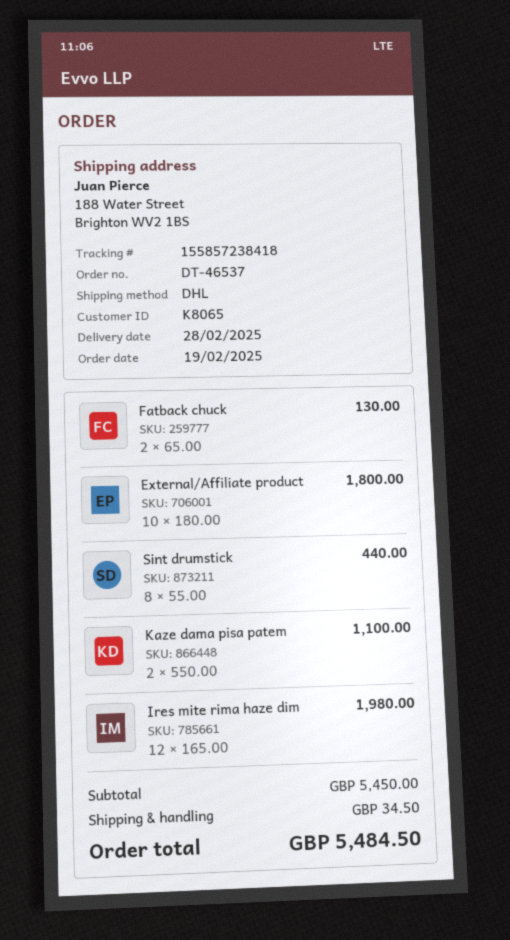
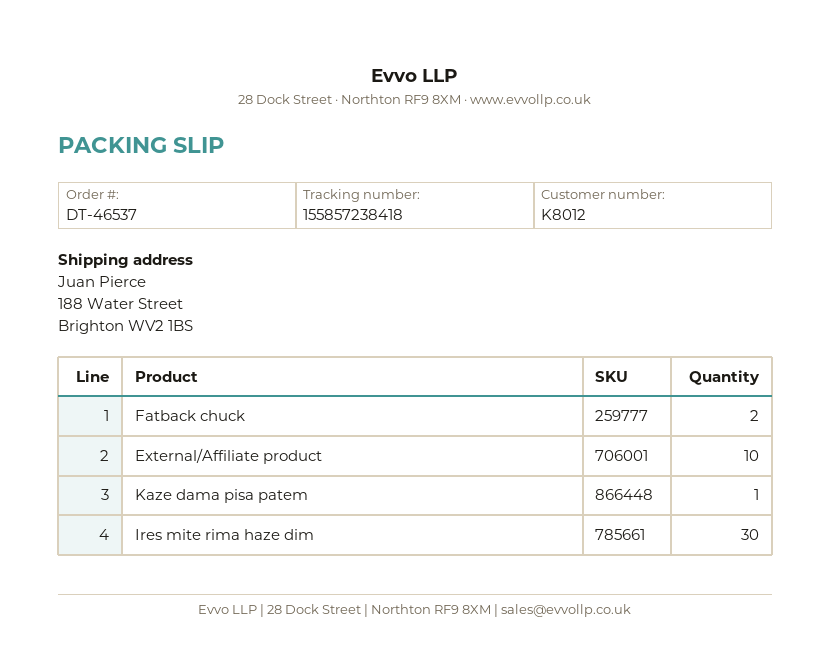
customer number: K8065 -> K8012
Sint drumstick: 8 -> none
Kaze dama pisa patem: 2 -> 1
Ires mite rima haze dim: 12 -> 30

